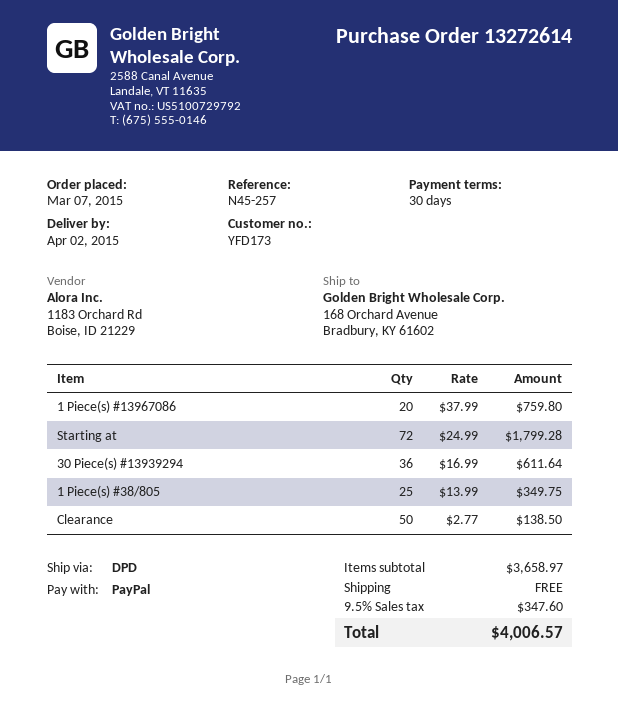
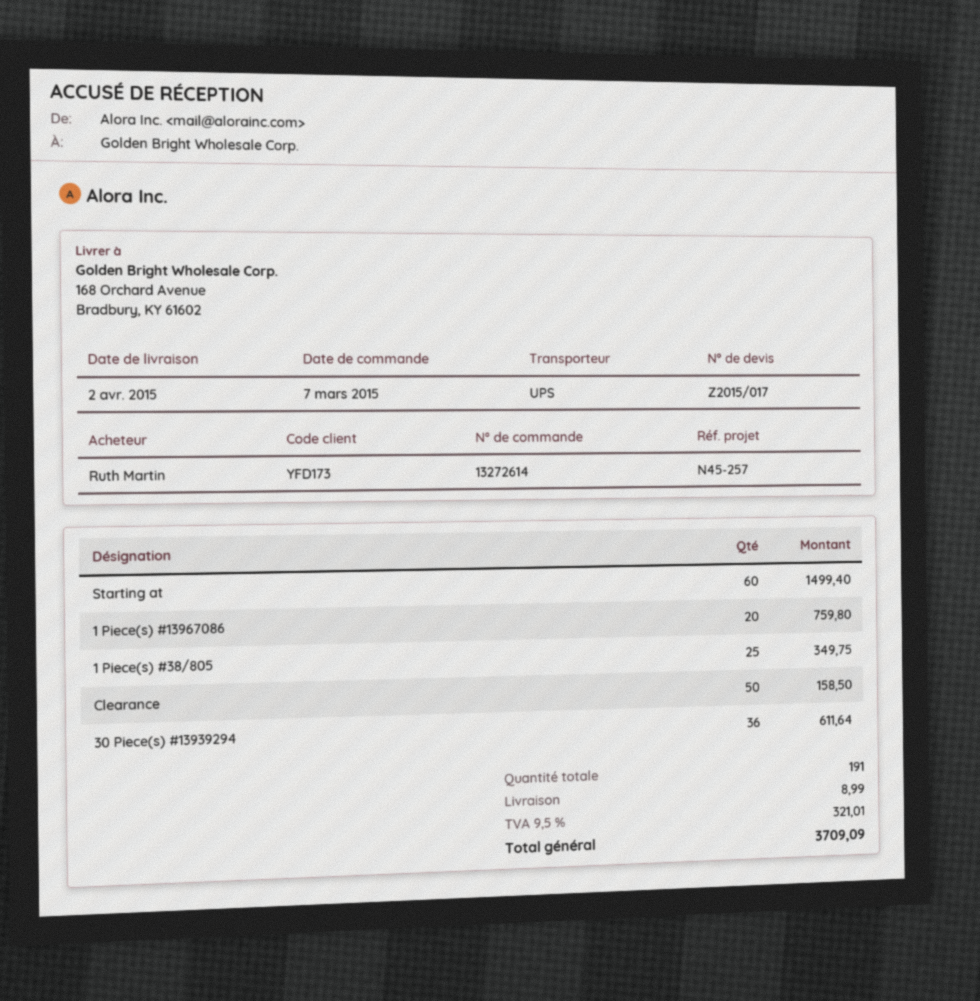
shipping method: DPD -> UPS
Starting at: 72 for 1799.28 -> 60 for 1499.40
Clearance: 50 for 138.50 -> 50 for 158.50
shipping: 0.00 -> 8.99
tax: 9.5% = 347.60 -> 9.5% = 321.01
total: 4006.57 -> 3709.09

